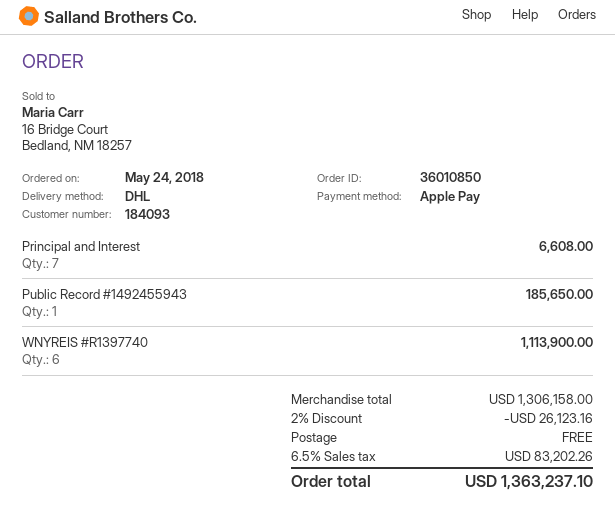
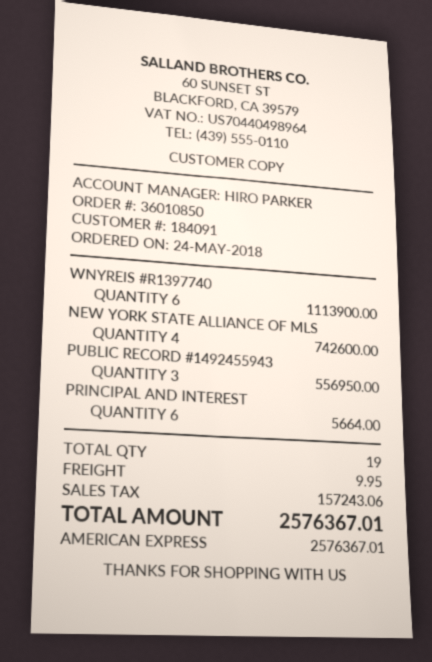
customer number: 184093 -> 184091
payment method: Apple Pay -> American Express
Principal and Interest: 7 for 6608.00 -> 6 for 5664.00
Public Record #1492455943: 1 for 185650.00 -> 3 for 556950.00
NEW YORK STATE ALLIANCE OF MLS: none -> 4 for 742600.00
discount: 2% = 26123.16 -> none
shipping: 0.00 -> 9.95
tax: 83202.26 -> 157243.06
total: 1363237.10 -> 2576367.01

